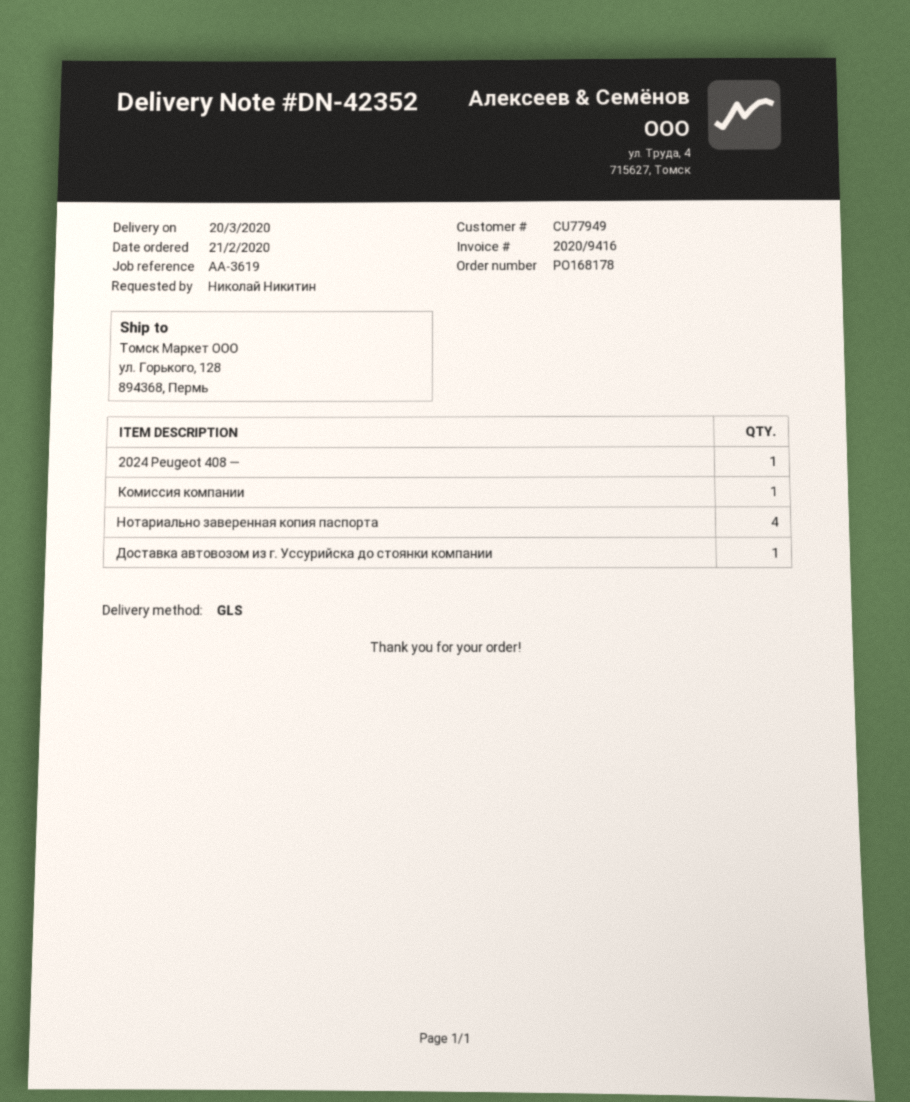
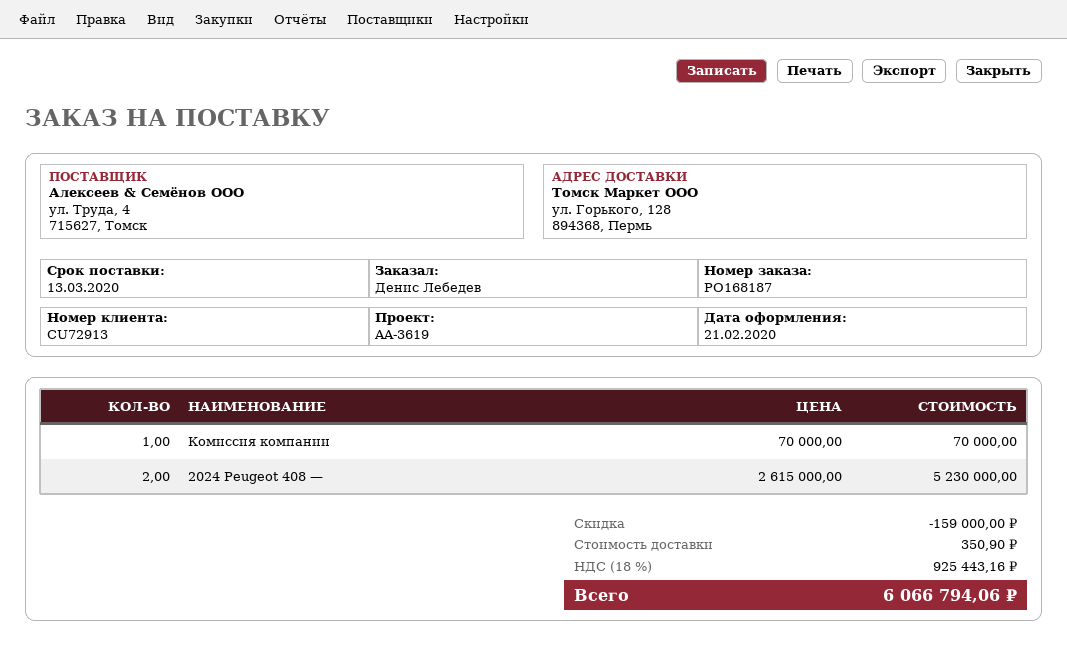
order number: PO168178 -> PO168187
delivery date: 2020-03-20 -> 2020-03-13
customer number: CU77949 -> CU72913
ordered by: Николай Никитин -> Денис Лебедев
2024 Peugeot 408 —: 1 -> 2
Нотариально заверенная копия паспорта: 4 -> none
Доставка автовозом из г. Уссурийска до стоянки компании: 1 -> none

